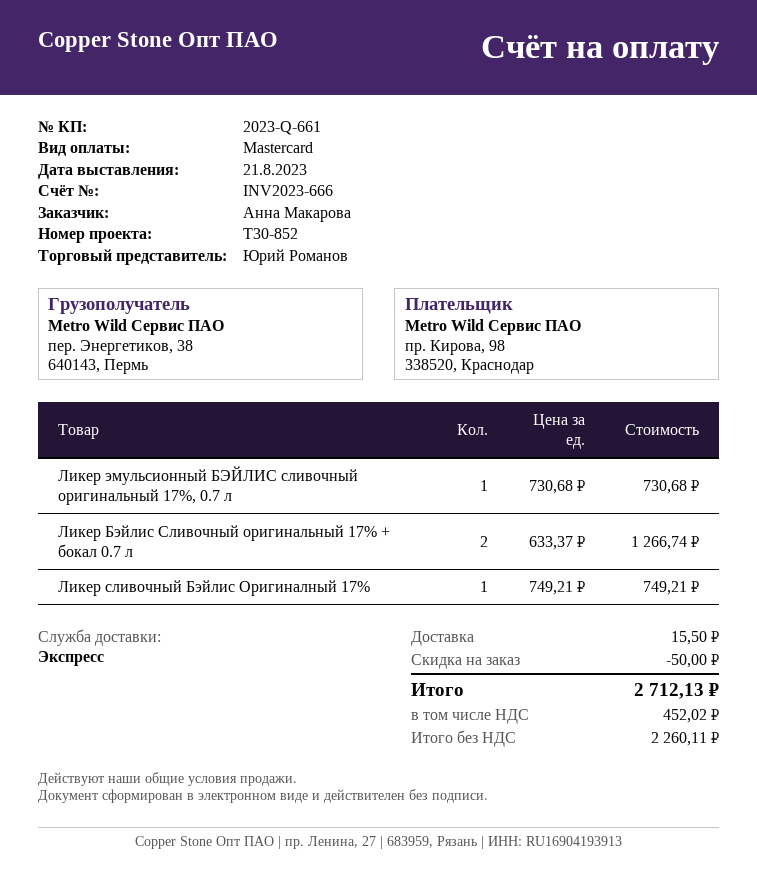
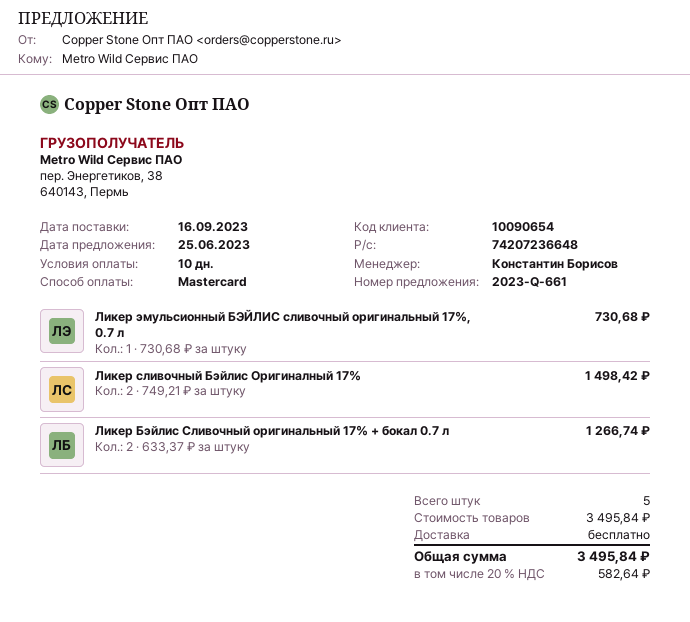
sales rep: Юрий Романов -> Константин Борисов
Ликер сливочный Бэйлис Оригиналный 17%: 1 x 749.21 = 749.21 -> 2 x 749.21 = 1498.42
discount: 50.00 -> none
shipping: 15.50 -> 0.00
tax: 452.02 -> 582.64
total: 2712.13 -> 3495.84

